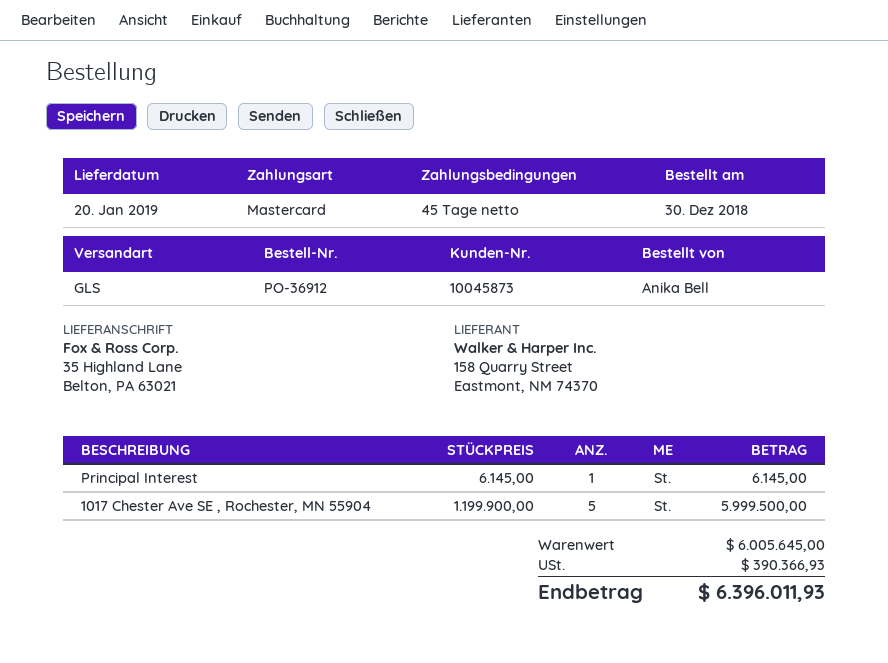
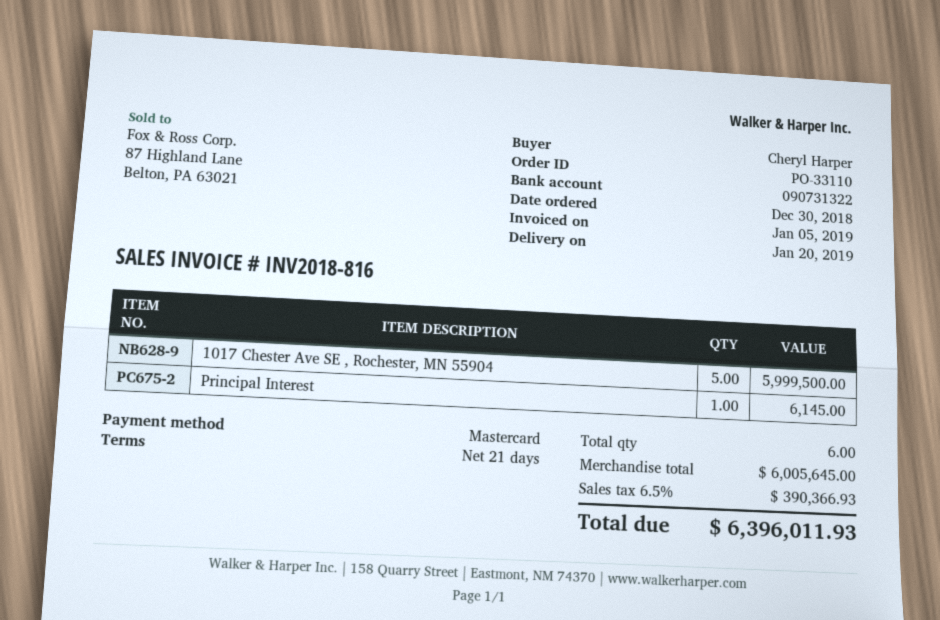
order number: PO-36912 -> PO-33110
payment terms: 45 days -> 21 days
ordered by: Anika Bell -> Cheryl Harper

